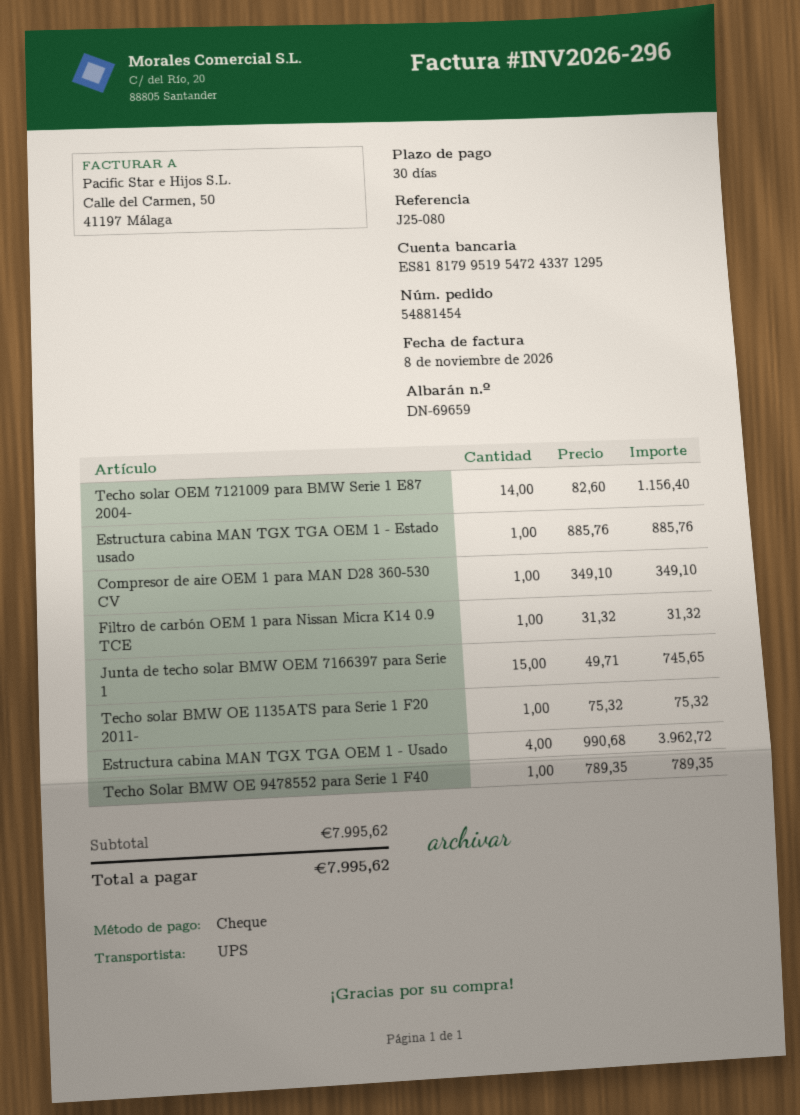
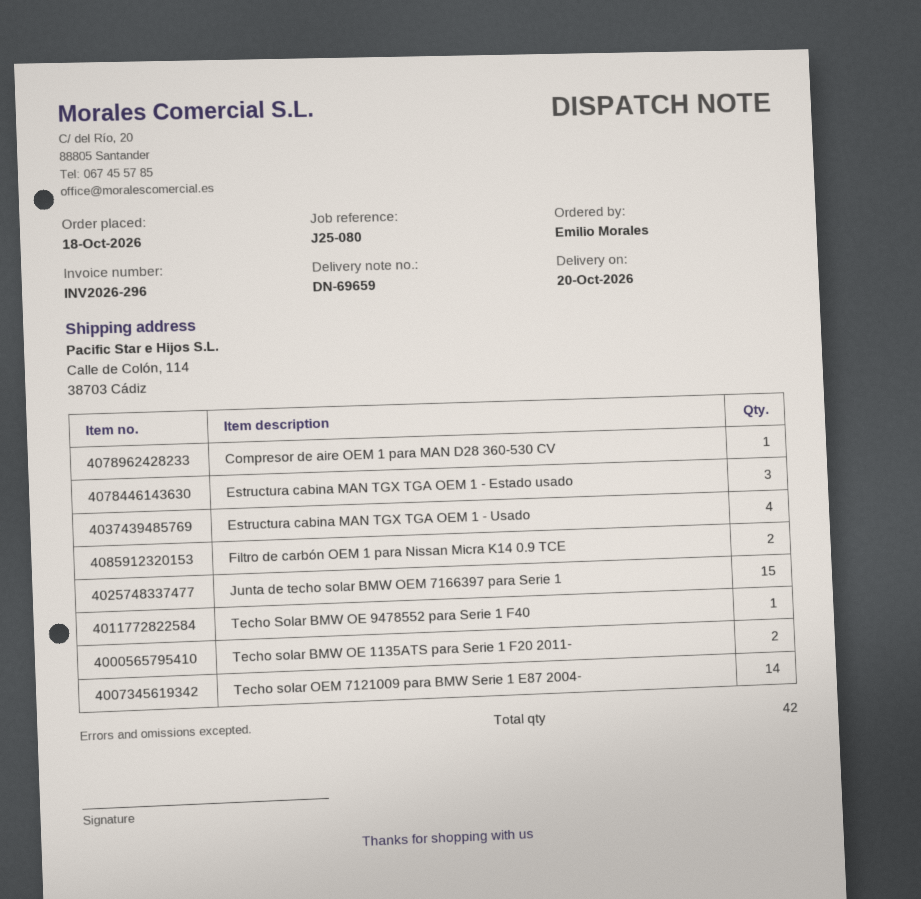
Estructura cabina MAN TGX TGA OEM 1 - Estado usado: 1 -> 3
Filtro de carbón OEM 1 para Nissan Micra K14 0.9 TCE: 1 -> 2
Techo solar BMW OE 1135ATS para Serie 1 F20 2011-: 1 -> 2

